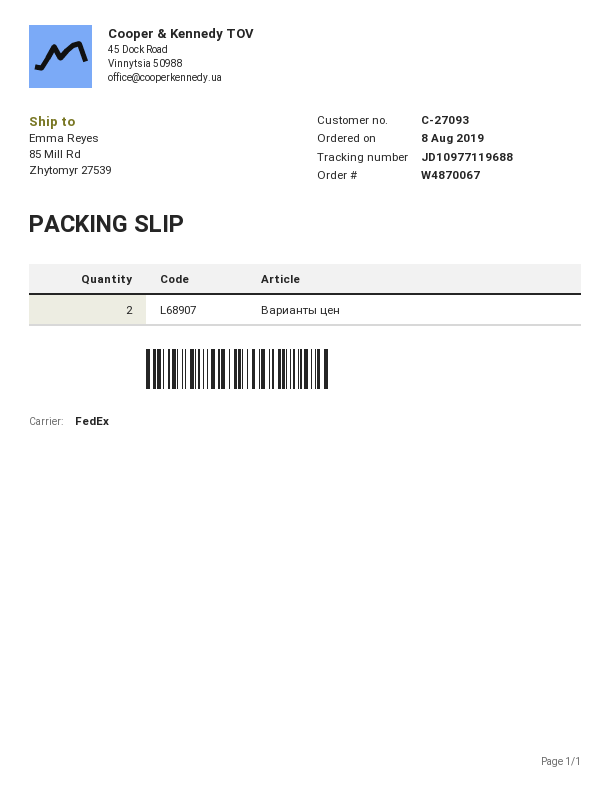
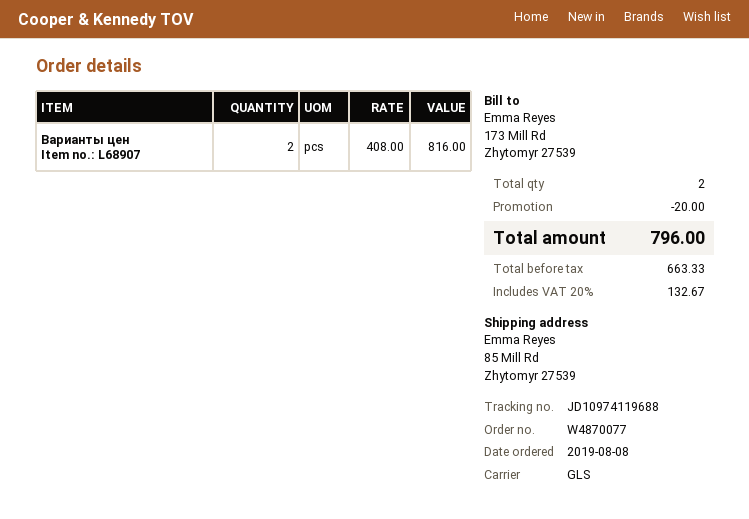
order number: W4870067 -> W4870077
shipping method: FedEx -> GLS
tracking number: JD10977119688 -> JD10974119688

